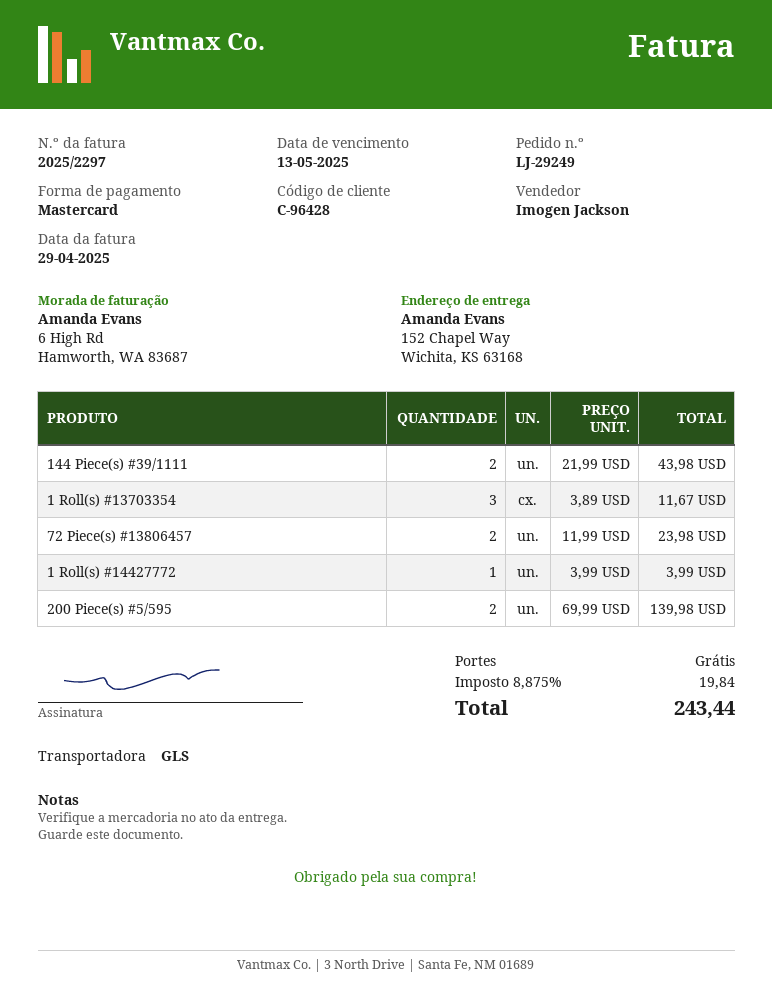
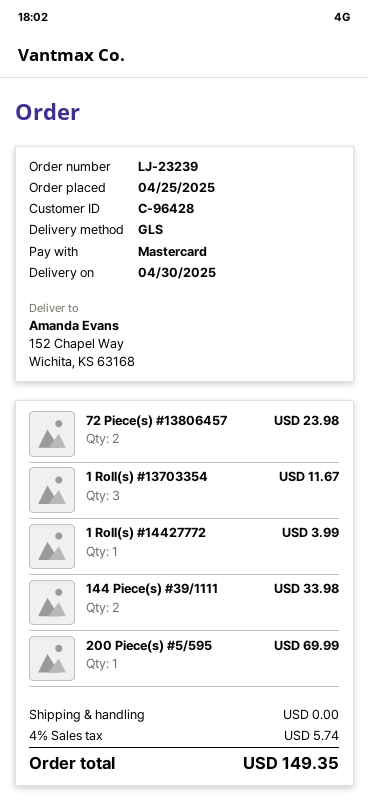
order number: LJ-29249 -> LJ-23239
144 Piece(s) #39/1111: 2 for 43.98 -> 2 for 33.98
200 Piece(s) #5/595: 2 for 139.98 -> 1 for 69.99
tax: 8.875% = 19.84 -> 4% = 5.74
total: 243.44 -> 149.35

